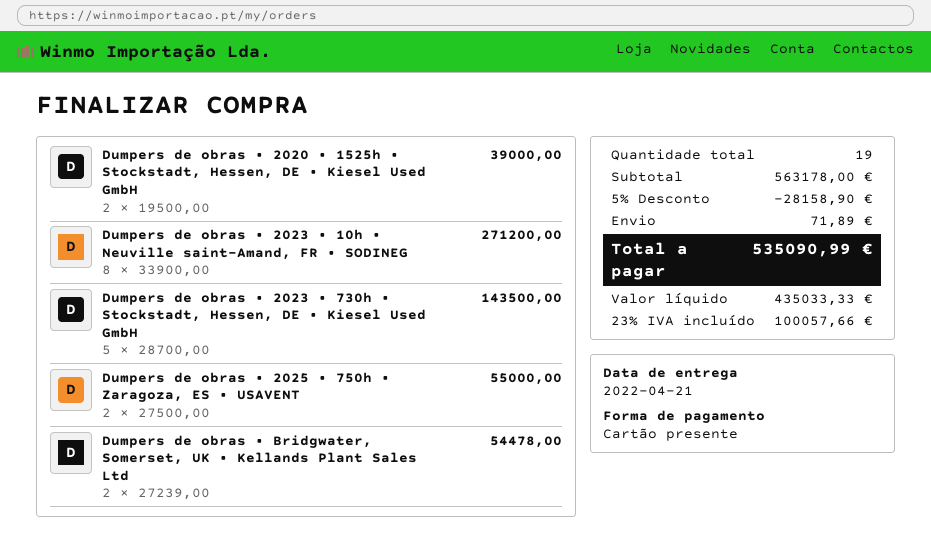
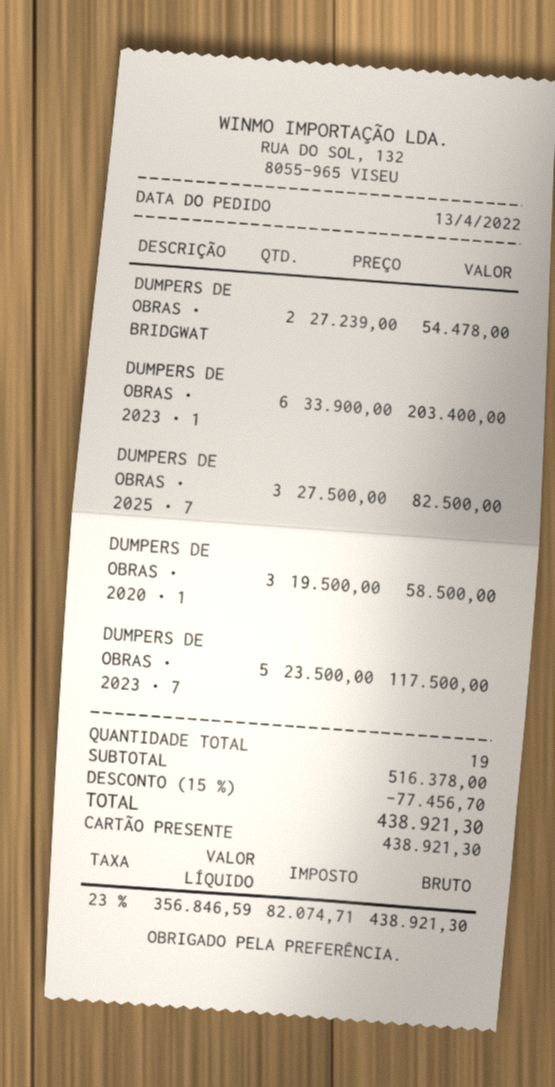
Dumpers de obras • 2020 • 1525h • Stockstadt, Hessen, DE • Kiesel Used GmbH: 2 x 19500.00 = 39000.00 -> 3 x 19500.00 = 58500.00
Dumpers de obras • 2023 • 10h • Neuville saint-Amand, FR • SODINEG: 8 x 33900.00 = 271200.00 -> 6 x 33900.00 = 203400.00
Dumpers de obras • 2023 • 730h • Stockstadt, Hessen, DE • Kiesel Used GmbH: 5 x 28700.00 = 143500.00 -> 5 x 23500.00 = 117500.00
Dumpers de obras • 2025 • 750h • Zaragoza, ES • USAVENT: 2 x 27500.00 = 55000.00 -> 3 x 27500.00 = 82500.00
subtotal: 563178.00 -> 516378.00
discount: 5% = 28158.90 -> 15% = 77456.70
shipping: 71.89 -> none
net: 435033.33 -> 356846.59
tax: 23% = 100057.66 -> 23% = 82074.71
total: 535090.99 -> 438921.30

